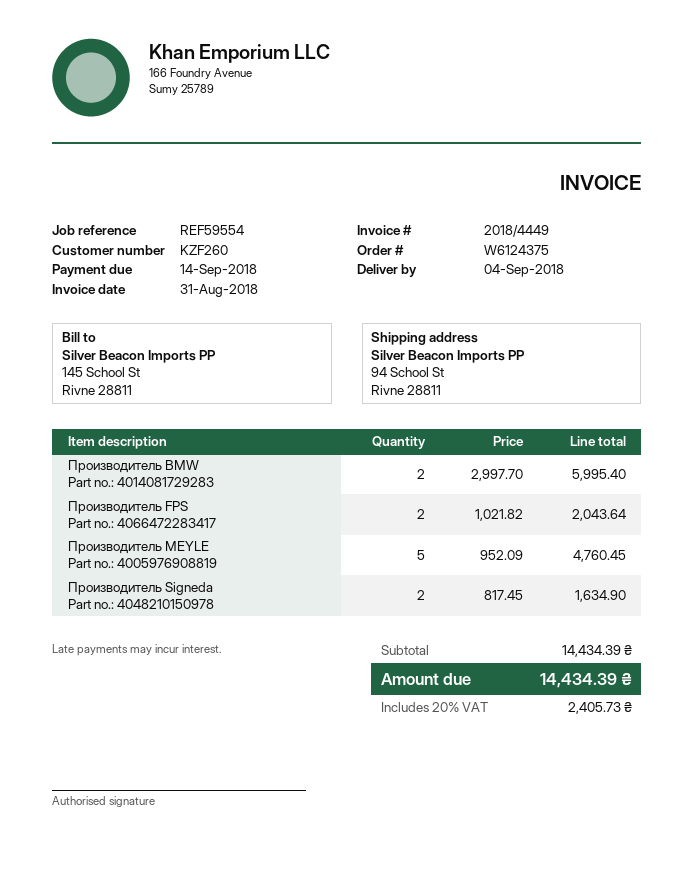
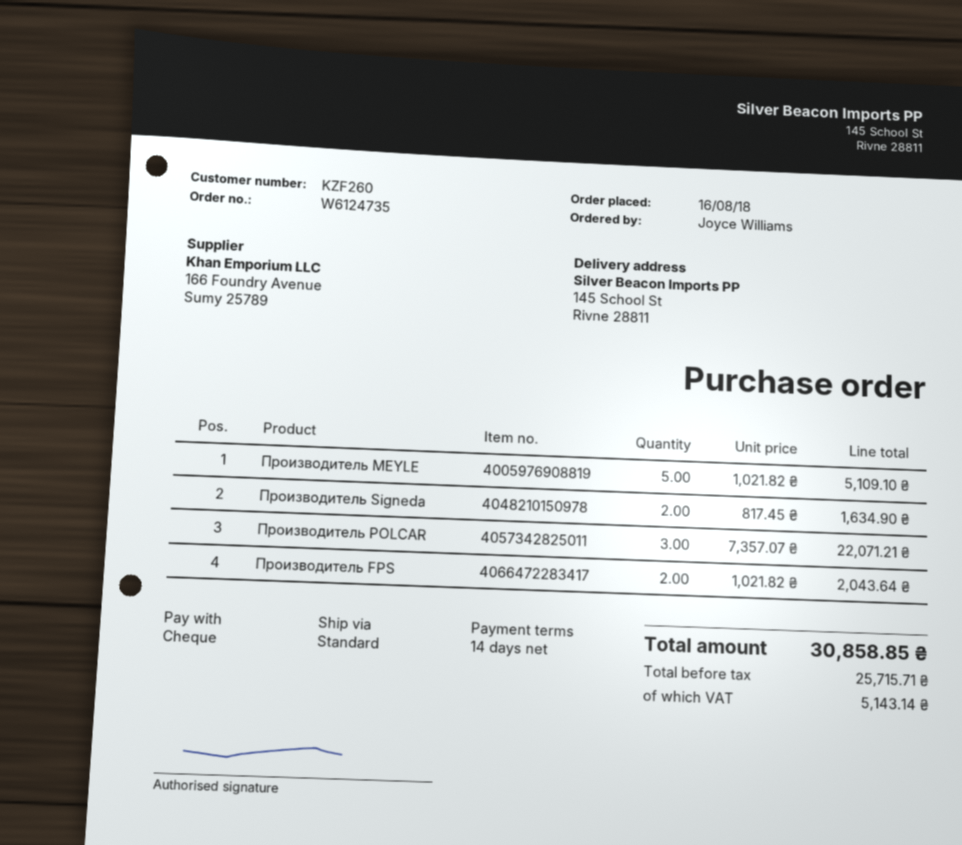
order number: W6124375 -> W6124735
ship to: 94 School St, Rivne 28811 -> 145 School St, Rivne 28811
Производитель BMW: 2 x 2997.70 = 5995.40 -> none
Производитель MEYLE: 5 x 952.09 = 4760.45 -> 5 x 1021.82 = 5109.10
Производитель POLCAR: none -> 3 x 7357.07 = 22071.21
tax: 2405.73 -> 5143.14
total: 14434.39 -> 30858.85

